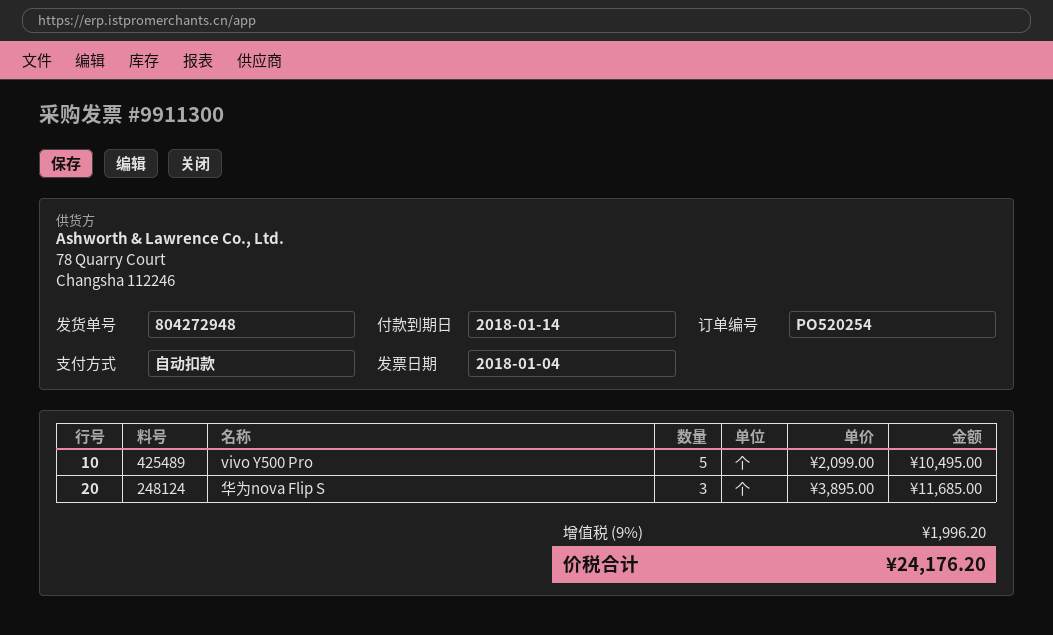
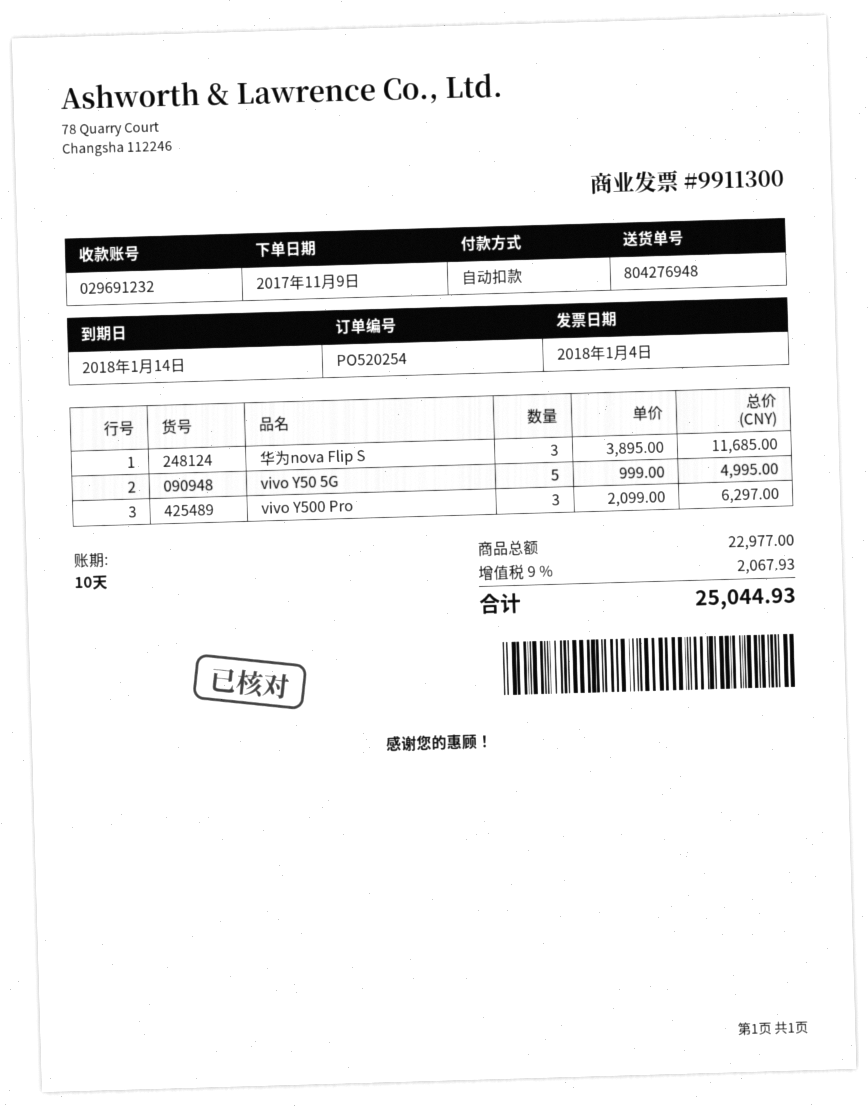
delivery note number: 804272948 -> 804276948
vivo Y500 Pro: 5 x 2099.00 = 10495.00 -> 3 x 2099.00 = 6297.00
vivo Y50 5G: none -> 5 x 999.00 = 4995.00
tax: 9% = 1996.20 -> 9% = 2067.93
total: 24176.20 -> 25044.93

